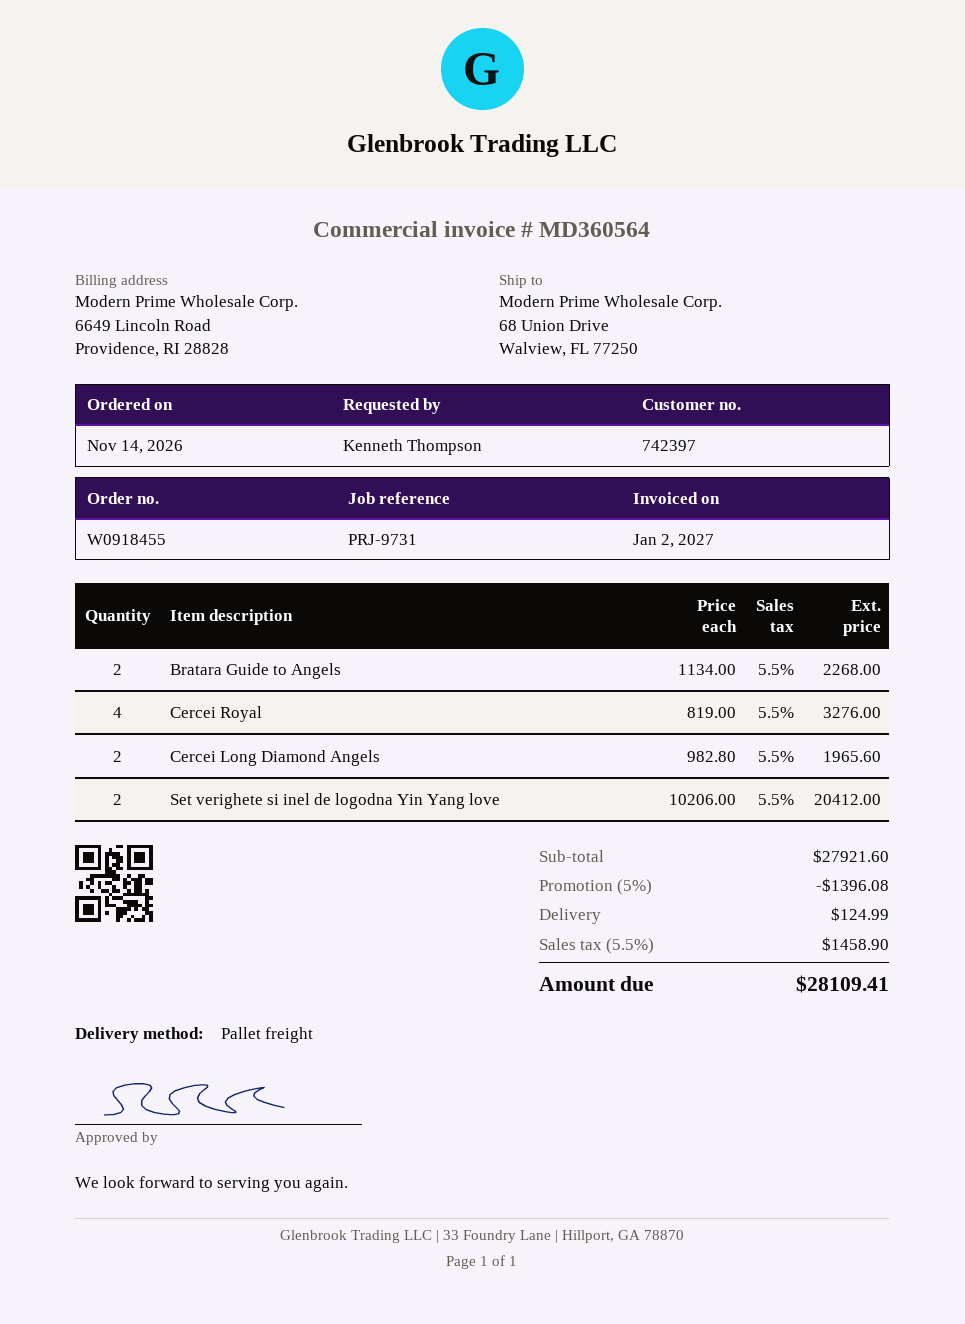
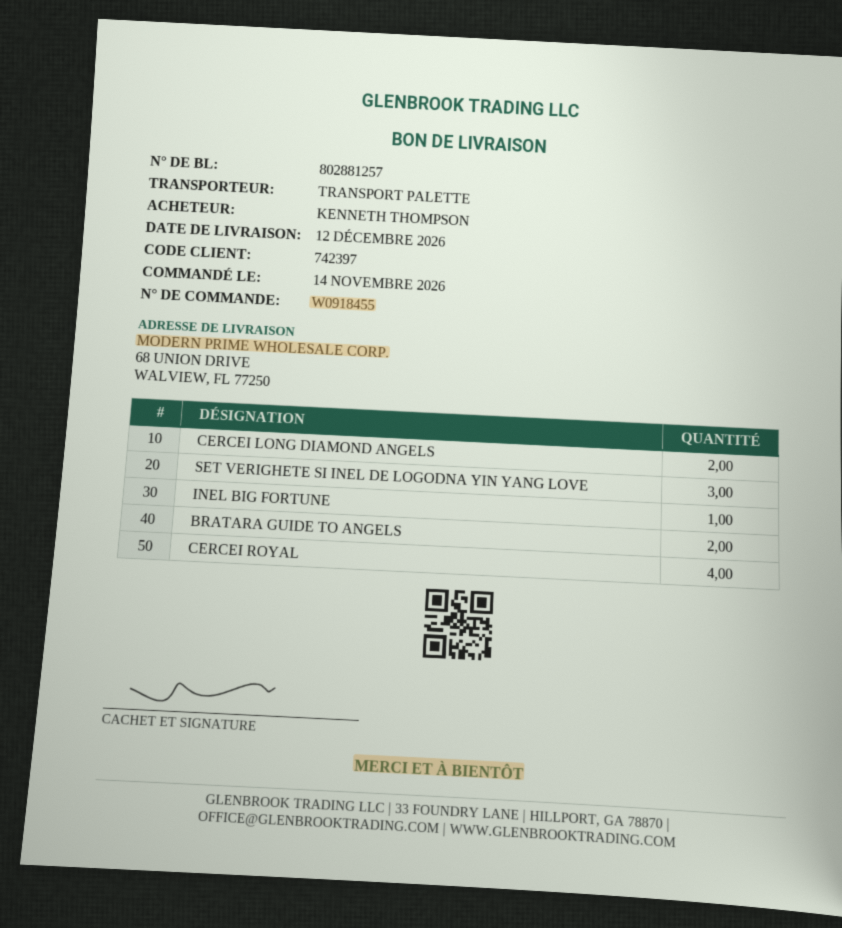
Set verighete si inel de logodna Yin Yang love: 2 -> 3
INEL BIG FORTUNE: none -> 1

